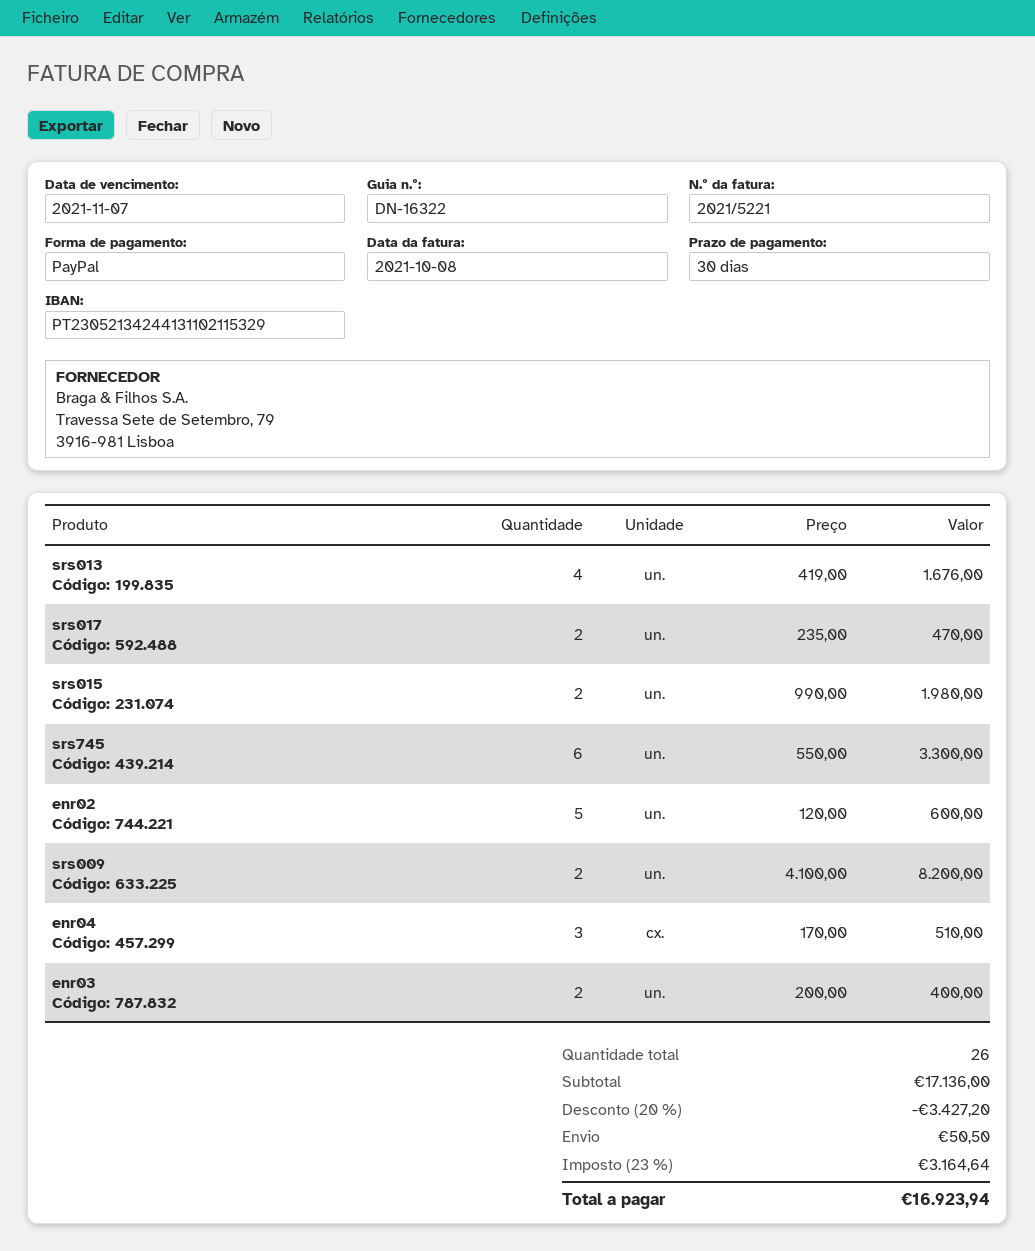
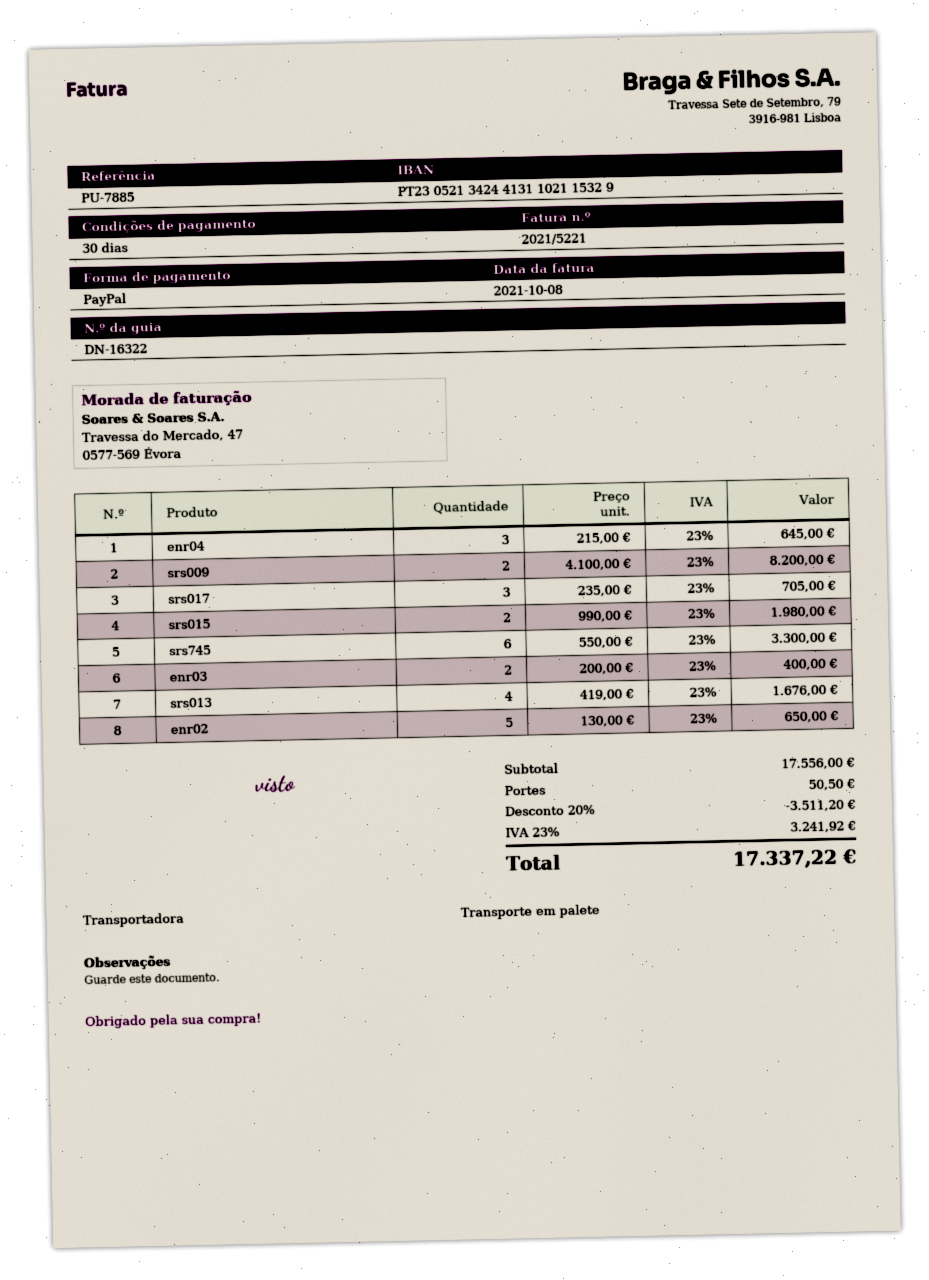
srs017: 2 x 235.00 = 470.00 -> 3 x 235.00 = 705.00
enr02: 5 x 120.00 = 600.00 -> 5 x 130.00 = 650.00
enr04: 3 x 170.00 = 510.00 -> 3 x 215.00 = 645.00
subtotal: 17136.00 -> 17556.00
discount: 20% = 3427.20 -> 20% = 3511.20
tax: 23% = 3164.64 -> 23% = 3241.92
total: 16923.94 -> 17337.22

